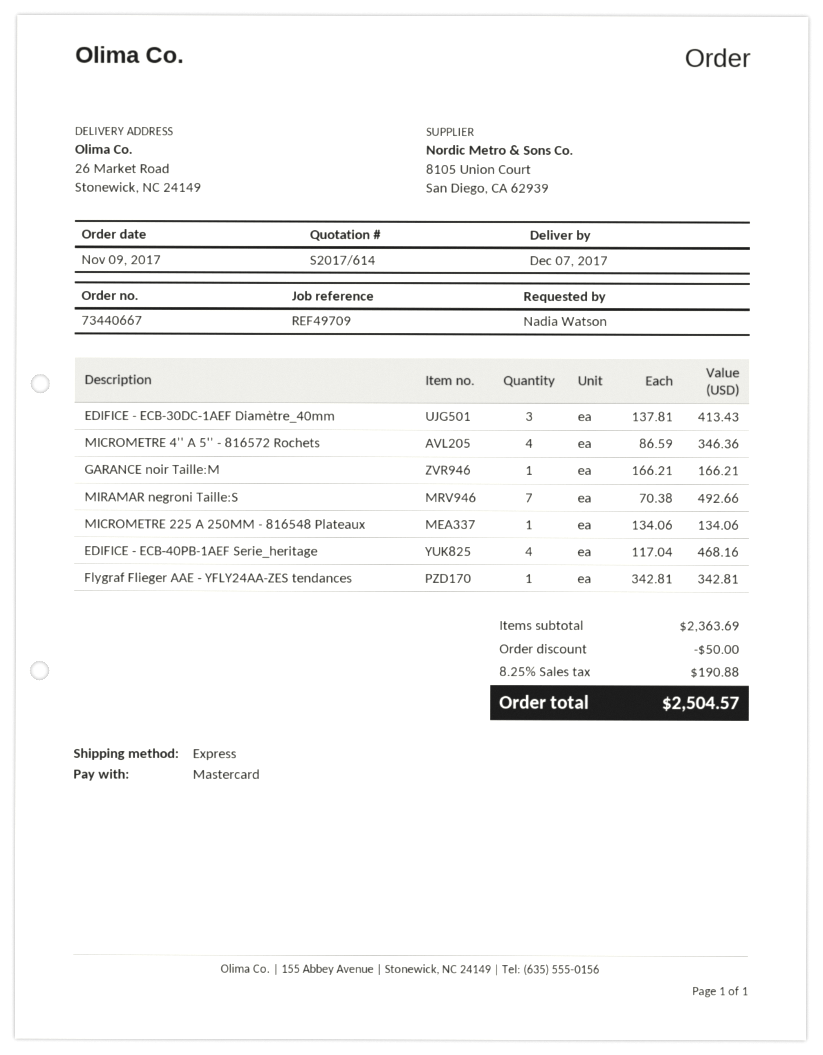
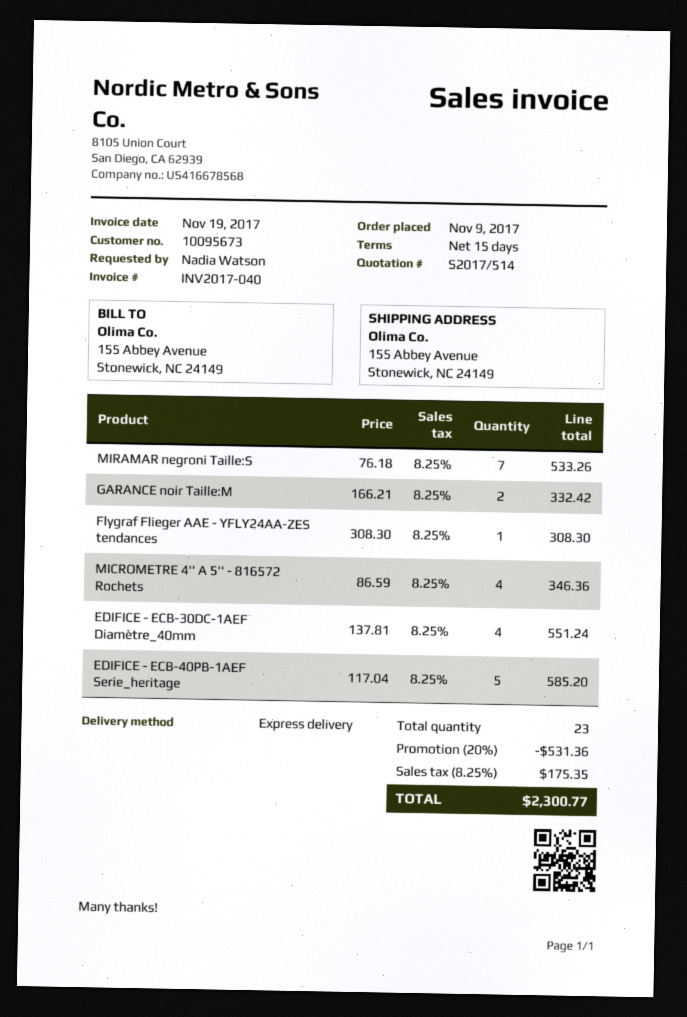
quote number: S2017/614 -> S2017/514
ship to: 26 Market Road, Stonewick, NC 24149 -> 155 Abbey Avenue, Stonewick, NC 24149
EDIFICE - ECB-30DC-1AEF Diamètre_40mm: 3 x 137.81 = 413.43 -> 4 x 137.81 = 551.24
GARANCE noir Taille:M: 1 x 166.21 = 166.21 -> 2 x 166.21 = 332.42
MIRAMAR negroni Taille:S: 7 x 70.38 = 492.66 -> 7 x 76.18 = 533.26
MICROMETRE 225 A 250MM - 816548 Plateaux: 1 x 134.06 = 134.06 -> none
EDIFICE - ECB-40PB-1AEF Serie_heritage: 4 x 117.04 = 468.16 -> 5 x 117.04 = 585.20
Flygraf Flieger AAE - YFLY24AA-ZES tendances: 1 x 342.81 = 342.81 -> 1 x 308.30 = 308.30
discount: 50.00 -> 531.36
tax: 8.25% = 190.88 -> 8.25% = 175.35
total: 2504.57 -> 2300.77

